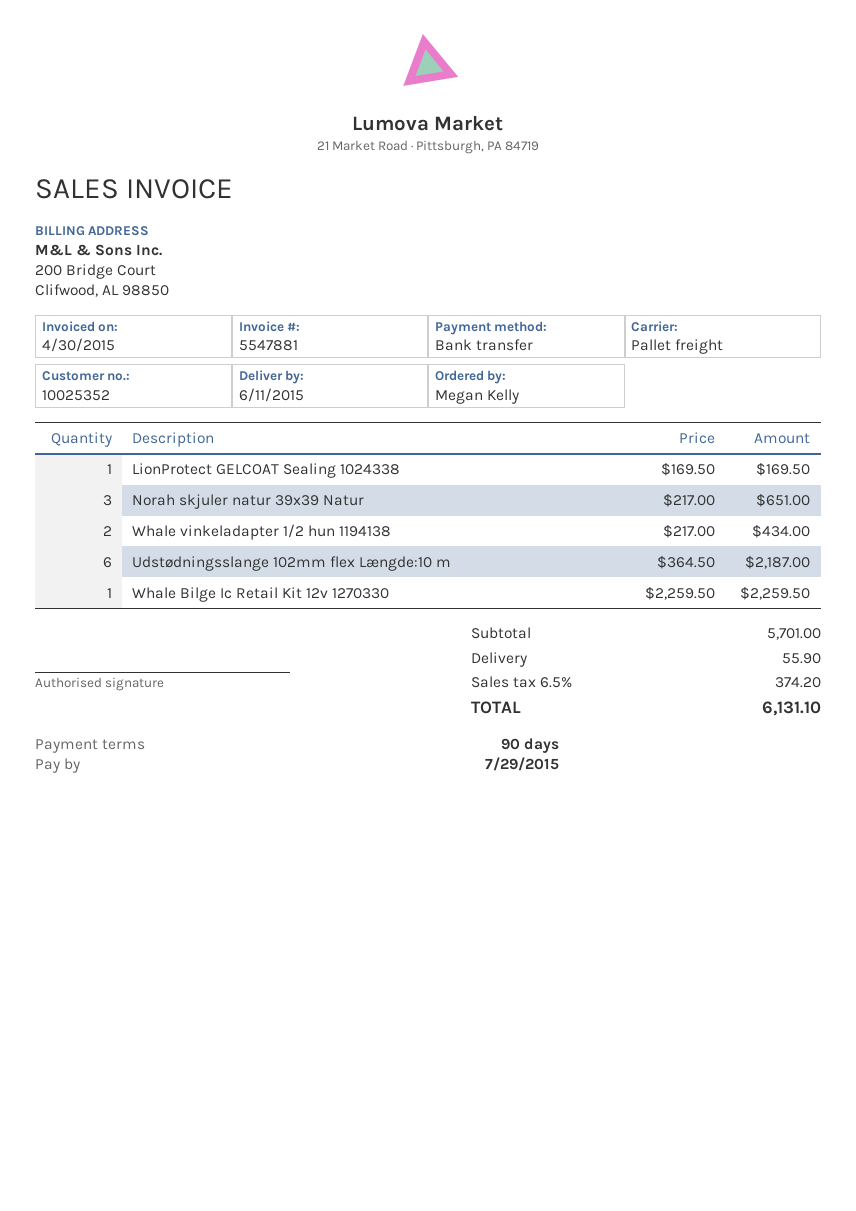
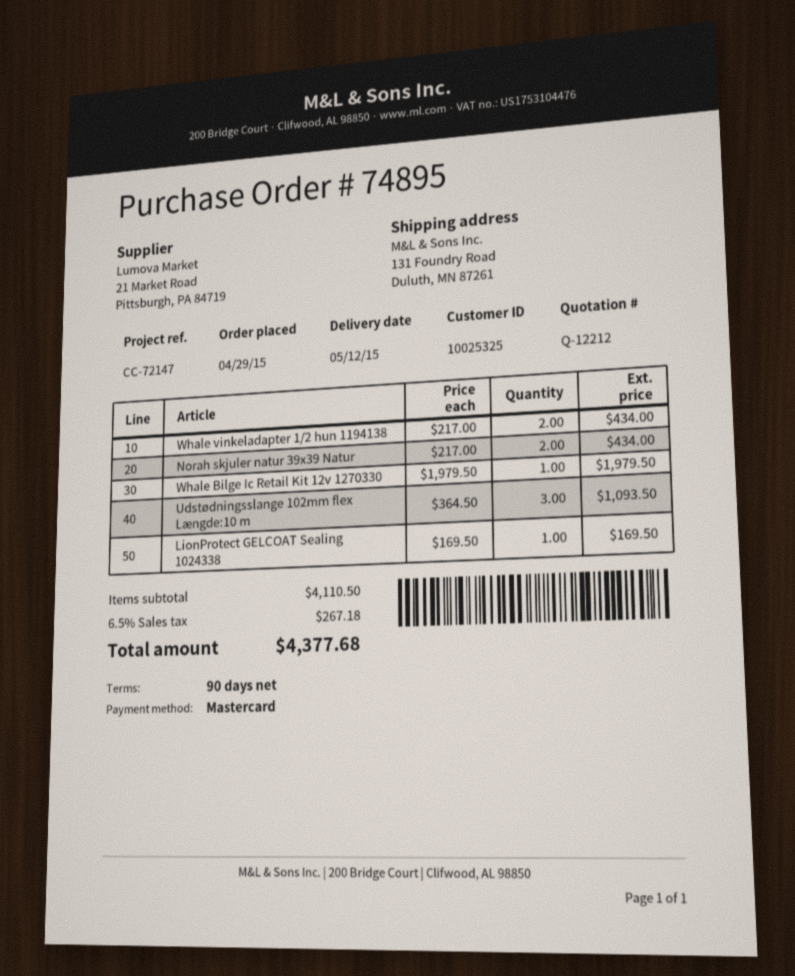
delivery date: 2015-06-11 -> 2015-05-12
customer number: 10025352 -> 10025325
payment method: bank transfer -> Mastercard
Norah skjuler natur 39x39 Natur: 3 x 217.00 = 651.00 -> 2 x 217.00 = 434.00
Udstødningsslange 102mm flex Længde:10 m: 6 x 364.50 = 2187.00 -> 3 x 364.50 = 1093.50
Whale Bilge Ic Retail Kit 12v 1270330: 1 x 2259.50 = 2259.50 -> 1 x 1979.50 = 1979.50
subtotal: 5701.00 -> 4110.50
shipping: 55.90 -> none
tax: 6.5% = 374.20 -> 6.5% = 267.18
total: 6131.10 -> 4377.68

